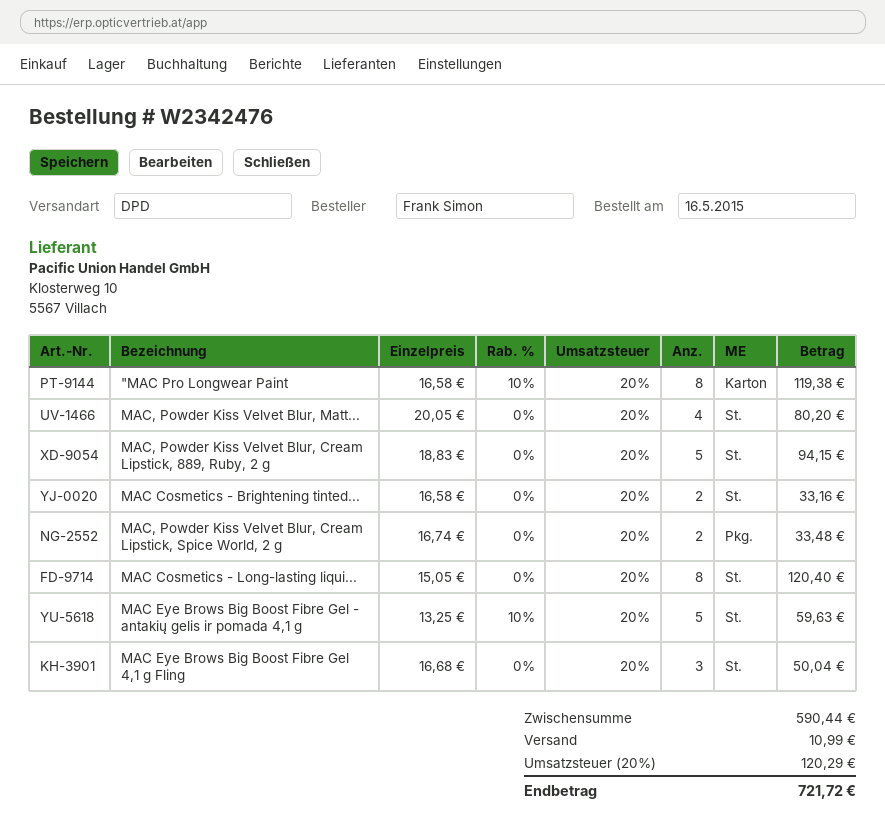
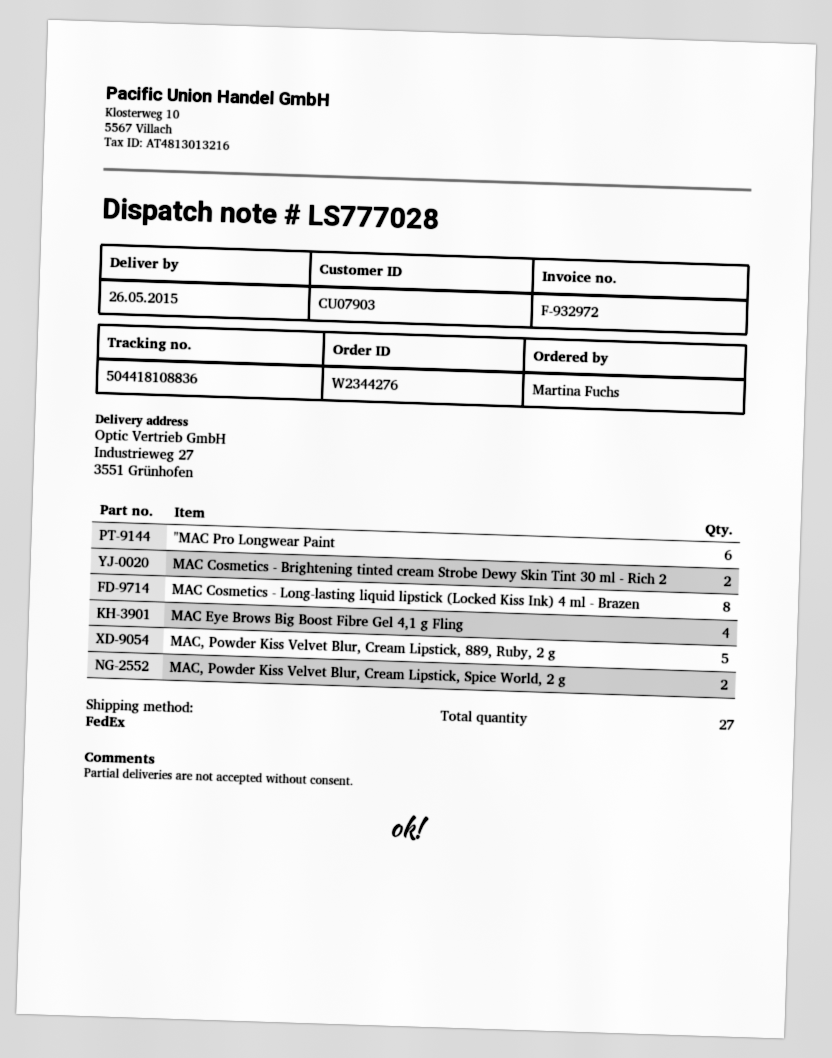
order number: W2342476 -> W2344276
ordered by: Frank Simon -> Martina Fuchs
shipping method: DPD -> FedEx
"MAC Pro Longwear Paint: 8 -> 6
MAC, Powder Kiss Velvet Blur, Matt...: 4 -> none
MAC Eye Brows Big Boost Fibre Gel - antakių gelis ir pomada 4,1 g: 5 -> none
MAC Eye Brows Big Boost Fibre Gel 4,1 g Fling: 3 -> 4

